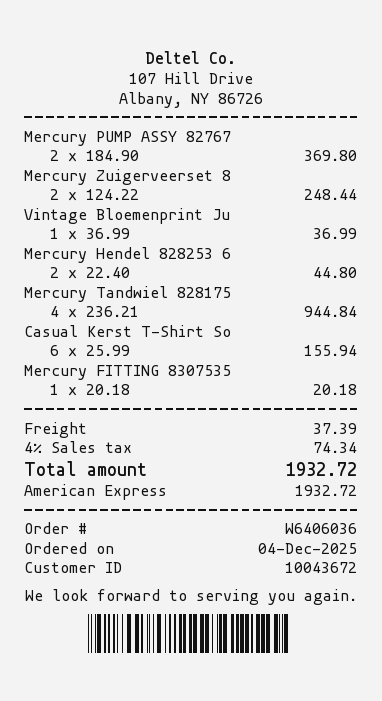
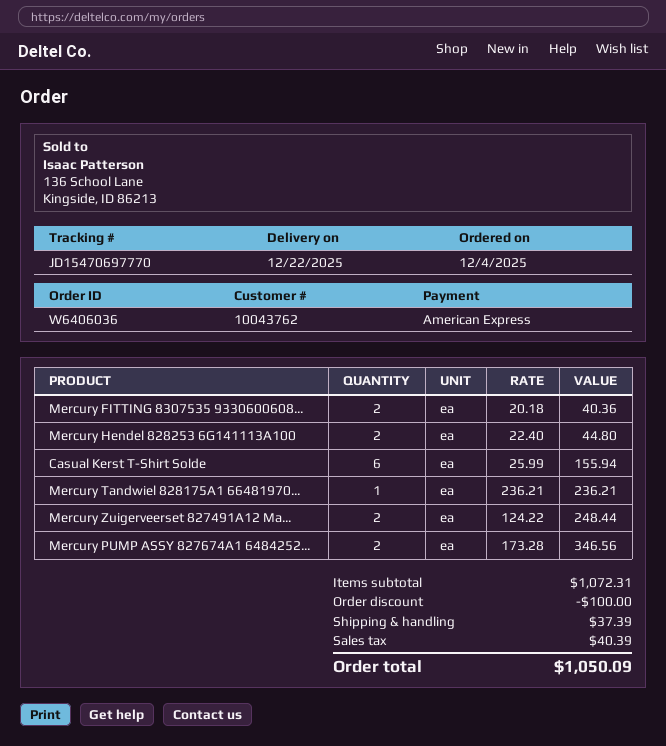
customer number: 10043672 -> 10043762
Mercury PUMP ASSY 82767: 2 x 184.90 = 369.80 -> 2 x 173.28 = 346.56
Vintage Bloemenprint Ju: 1 x 36.99 = 36.99 -> none
Mercury Tandwiel 828175: 4 x 236.21 = 944.84 -> 1 x 236.21 = 236.21
Mercury FITTING 8307535: 1 x 20.18 = 20.18 -> 2 x 20.18 = 40.36
discount: none -> 100.00
tax: 74.34 -> 40.39
total: 1932.72 -> 1050.09

